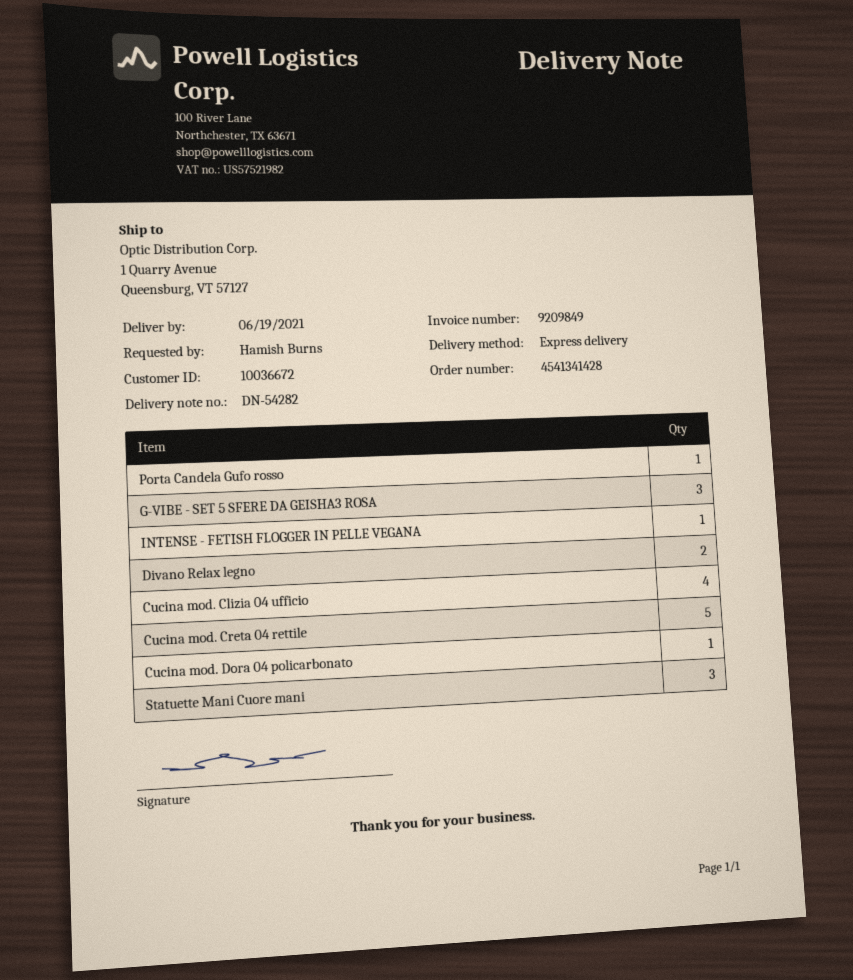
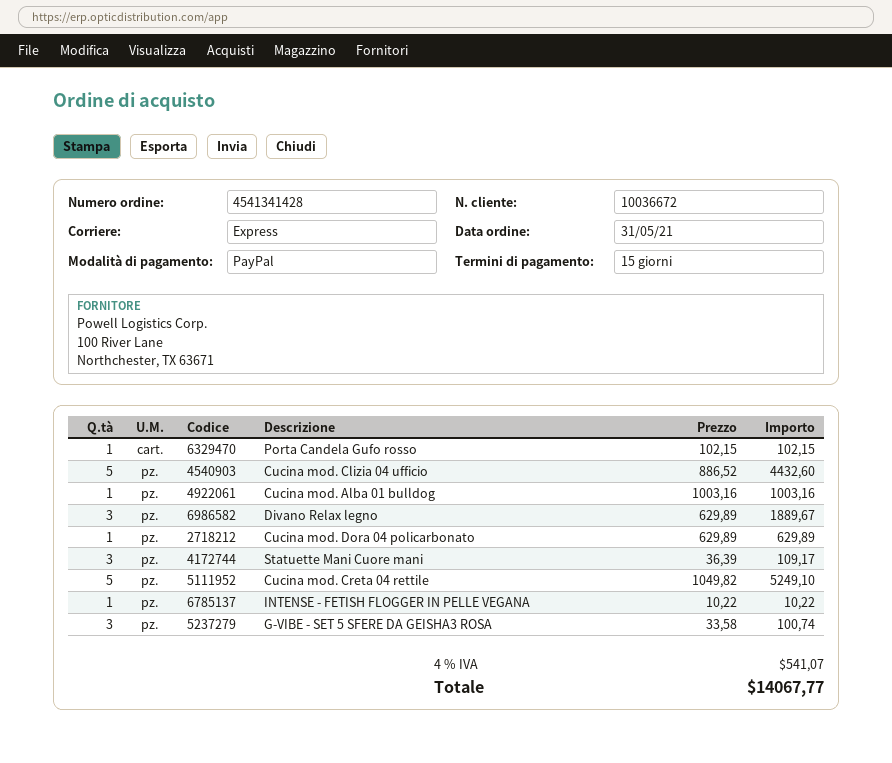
Divano Relax legno: 2 -> 3
Cucina mod. Clizia 04 ufficio: 4 -> 5
Cucina mod. Alba 01 bulldog: none -> 1

